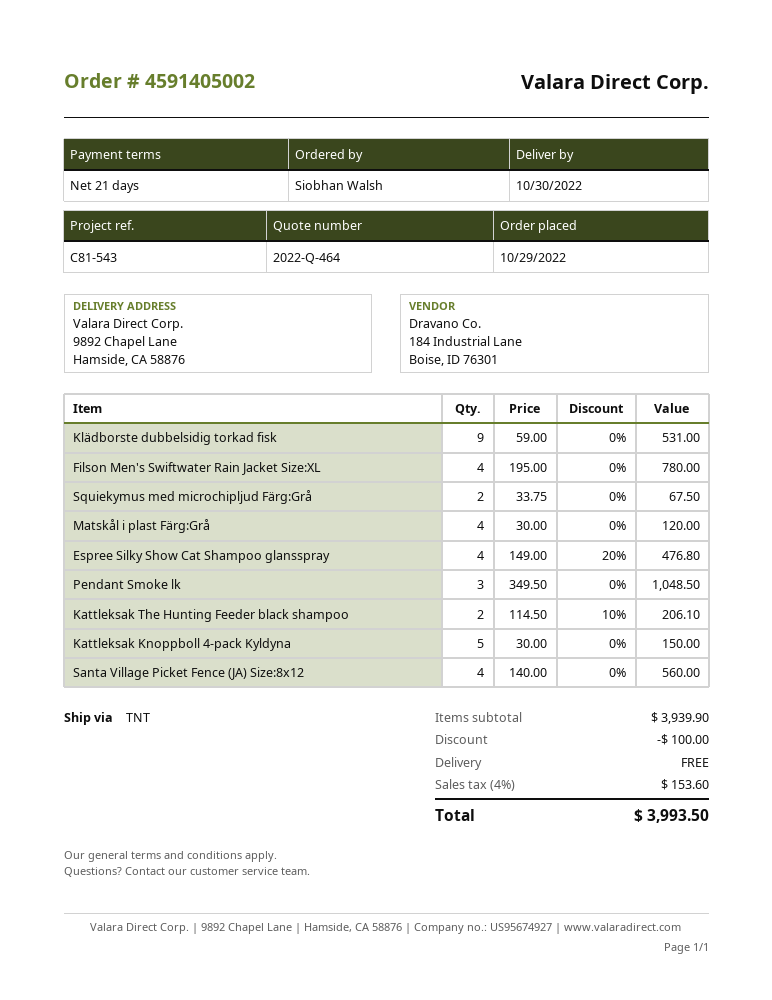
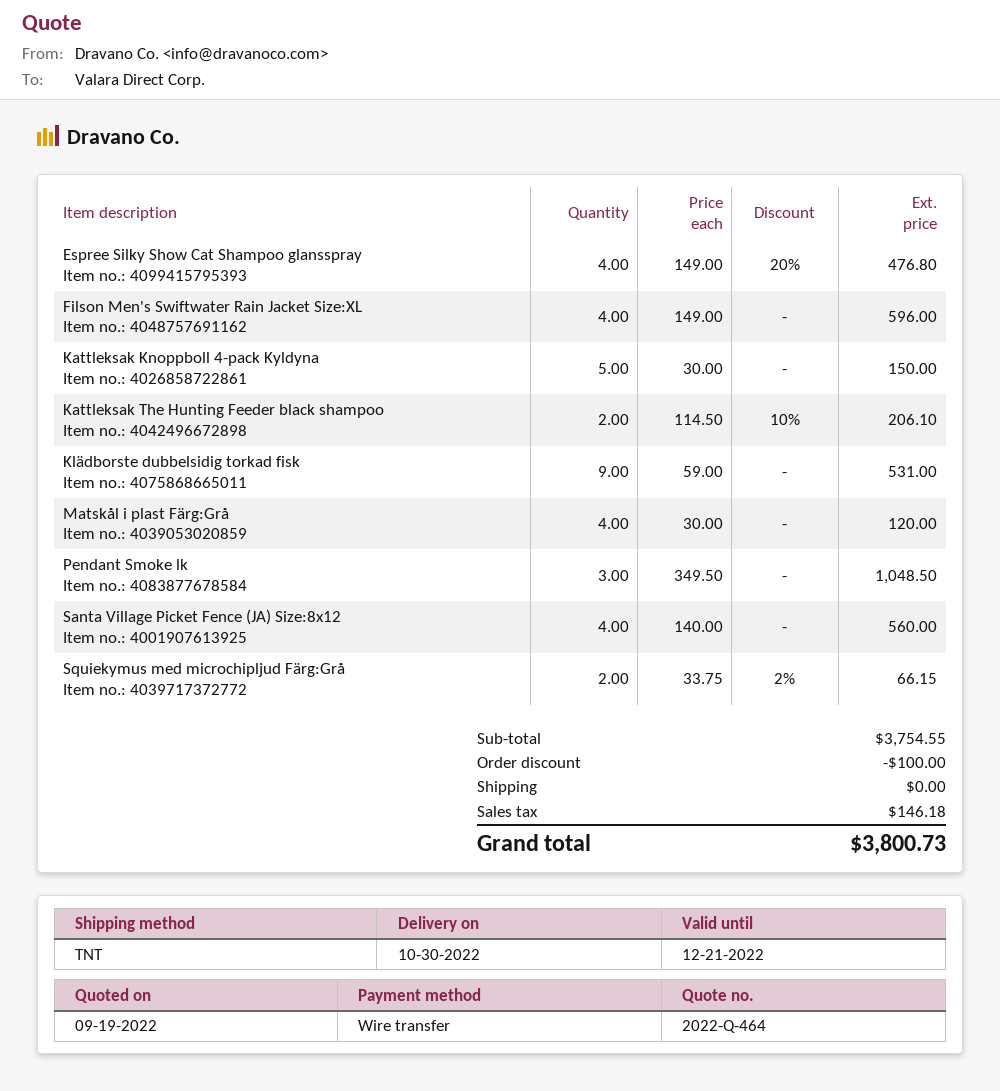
Filson Men's Swiftwater Rain Jacket Size:XL: 4 x 195.00 = 780.00 -> 4 x 149.00 = 596.00
Squiekymus med microchipljud Färg:Grå: 2 x 33.75 = 67.50 -> 2 x 33.75 - 2% = 66.15
subtotal: 3939.90 -> 3754.55
tax: 153.60 -> 146.18
total: 3993.50 -> 3800.73

